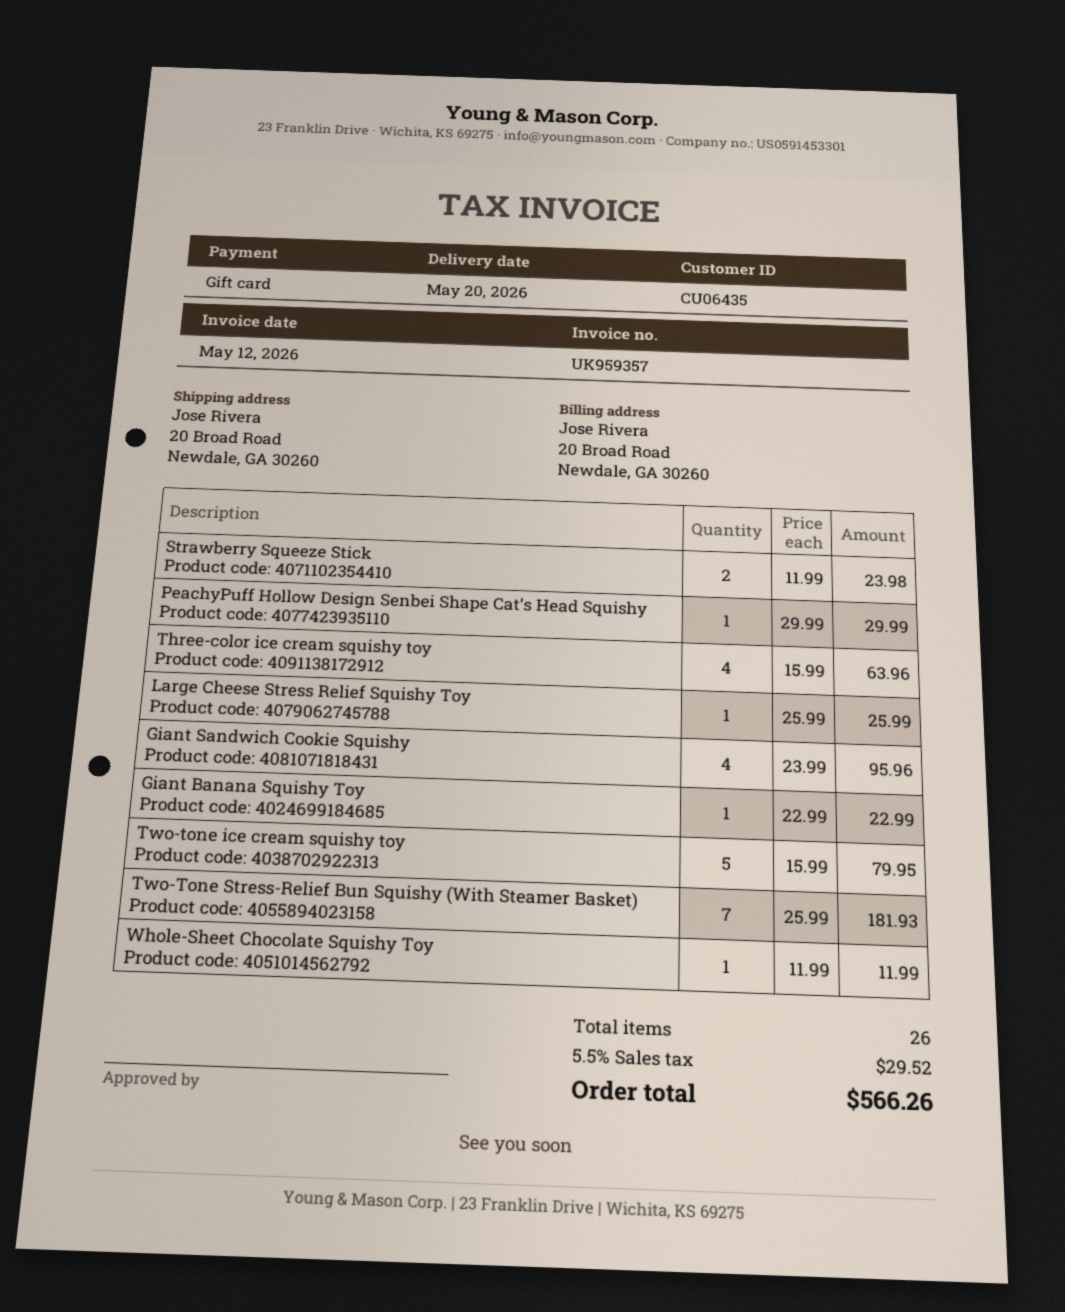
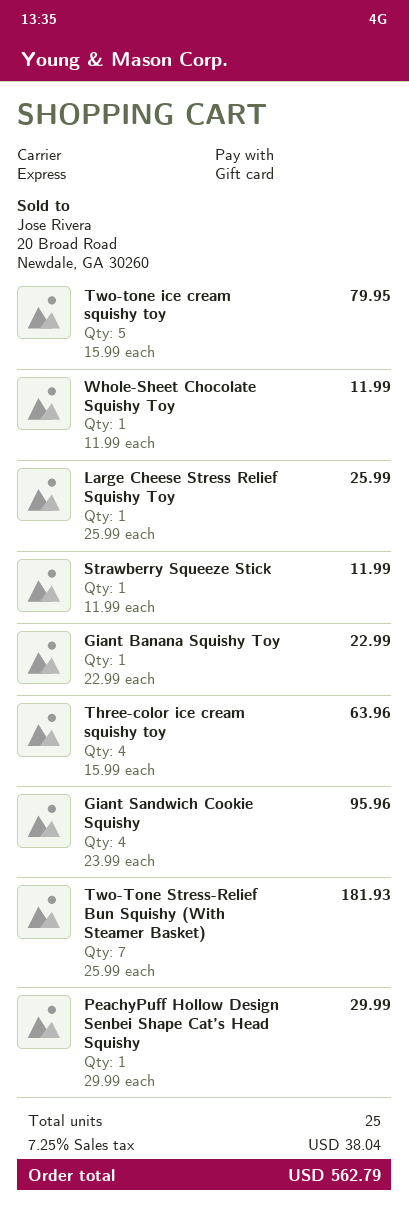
Strawberry Squeeze Stick: 2 x 11.99 = 23.98 -> 1 x 11.99 = 11.99
total quantity: 26 -> 25
tax: 5.5% = 29.52 -> 7.25% = 38.04
total: 566.26 -> 562.79

